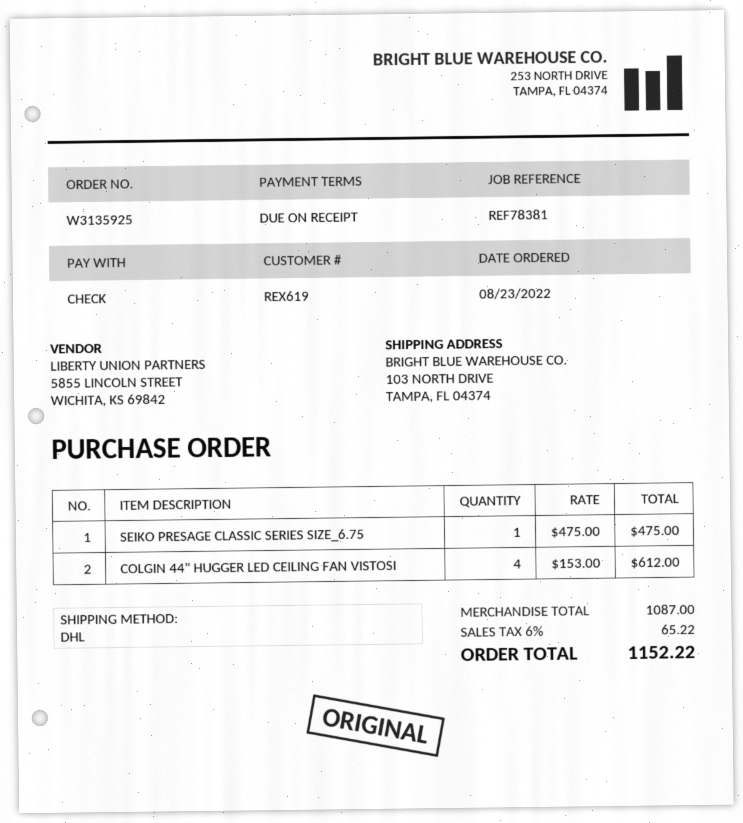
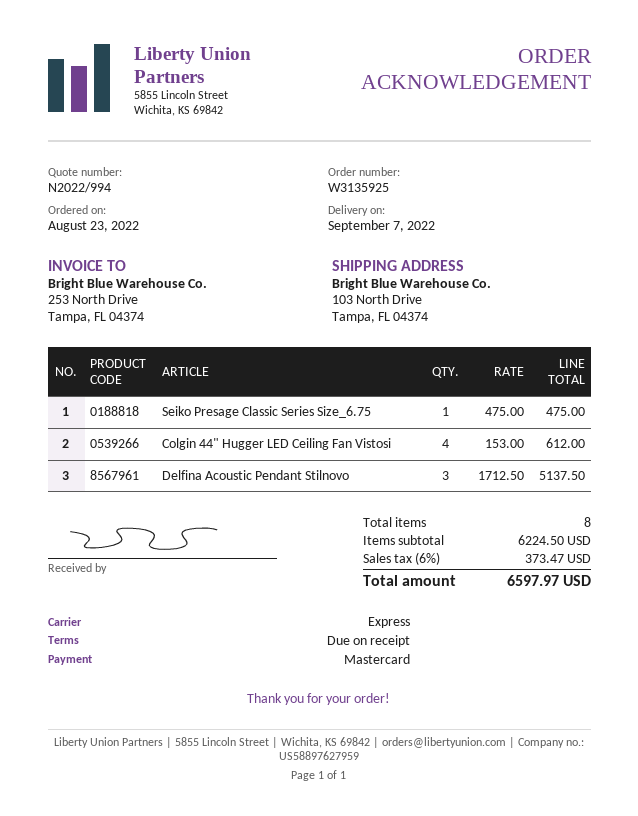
payment method: cheque -> Mastercard
shipping method: DHL -> express
Delfina Acoustic Pendant Stilnovo: none -> 3 x 1712.50 = 5137.50
subtotal: 1087.00 -> 6224.50
tax: 6% = 65.22 -> 6% = 373.47
total: 1152.22 -> 6597.97

